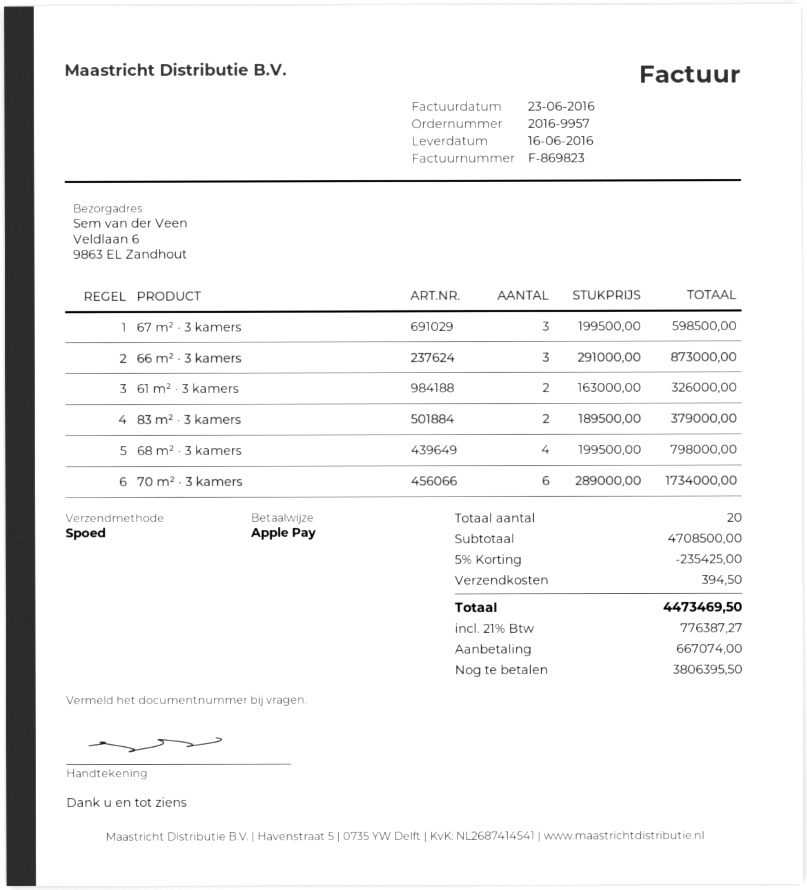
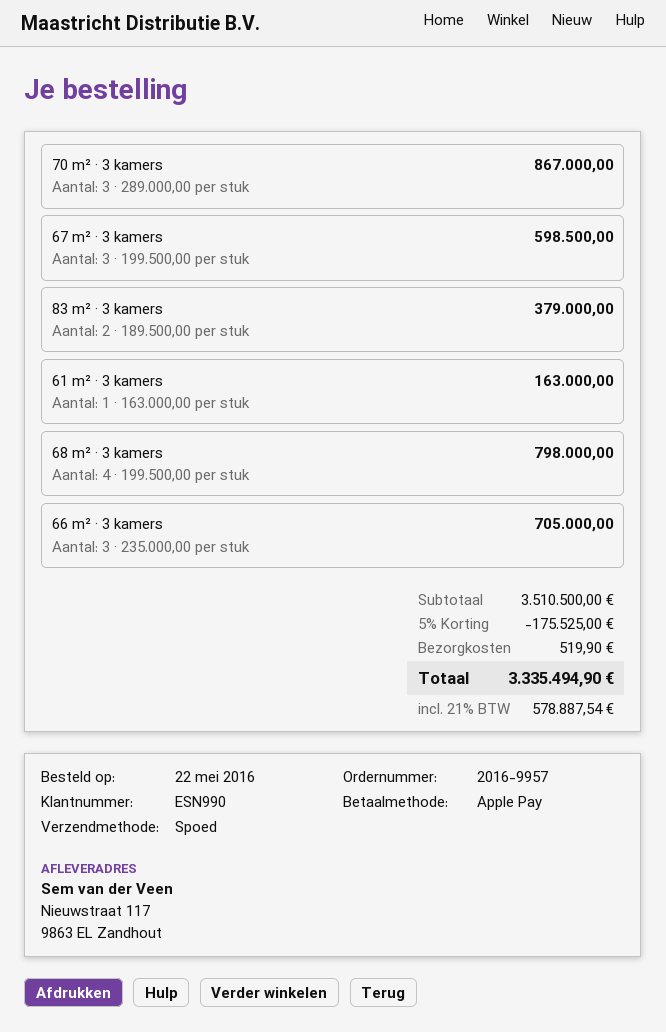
ship to: Veldlaan 6, 9863 EL Zandhout -> Nieuwstraat 117, 9863 EL Zandhout
66 m² · 3 kamers: 3 x 291000.00 = 873000.00 -> 3 x 235000.00 = 705000.00
61 m² · 3 kamers: 2 x 163000.00 = 326000.00 -> 1 x 163000.00 = 163000.00
70 m² · 3 kamers: 6 x 289000.00 = 1734000.00 -> 3 x 289000.00 = 867000.00
subtotal: 4708500.00 -> 3510500.00
discount: 5% = 235425.00 -> 5% = 175525.00
shipping: 394.50 -> 519.90
tax: 21% = 776387.27 -> 21% = 578887.54
total: 4473469.50 -> 3335494.90

